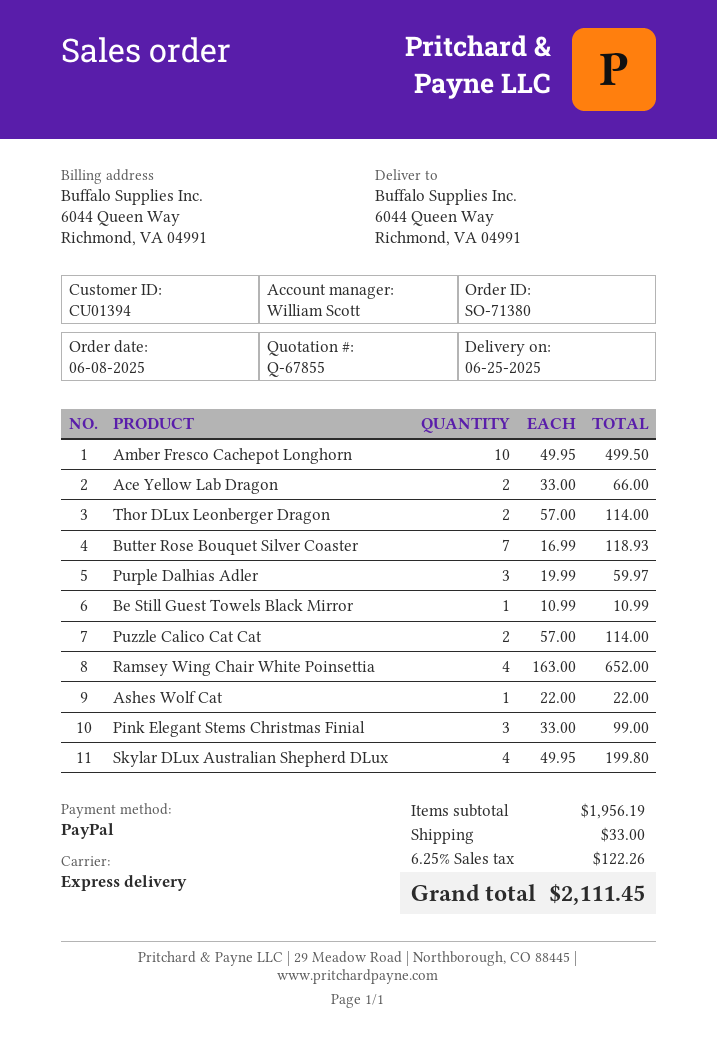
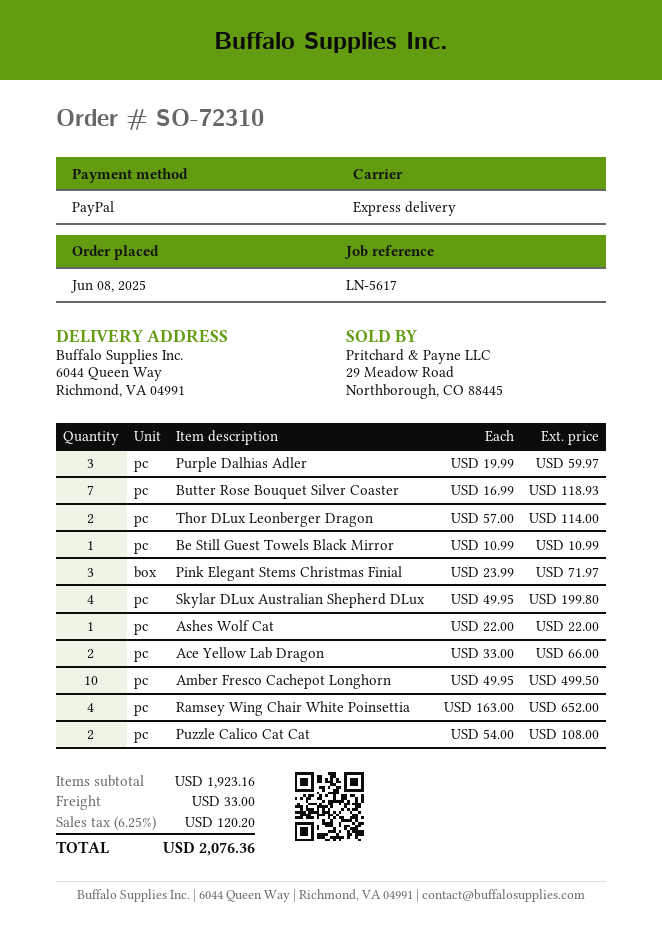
order number: SO-71380 -> SO-72310
Puzzle Calico Cat Cat: 2 x 57.00 = 114.00 -> 2 x 54.00 = 108.00
Pink Elegant Stems Christmas Finial: 3 x 33.00 = 99.00 -> 3 x 23.99 = 71.97
subtotal: 1956.19 -> 1923.16
tax: 6.25% = 122.26 -> 6.25% = 120.20
total: 2111.45 -> 2076.36

